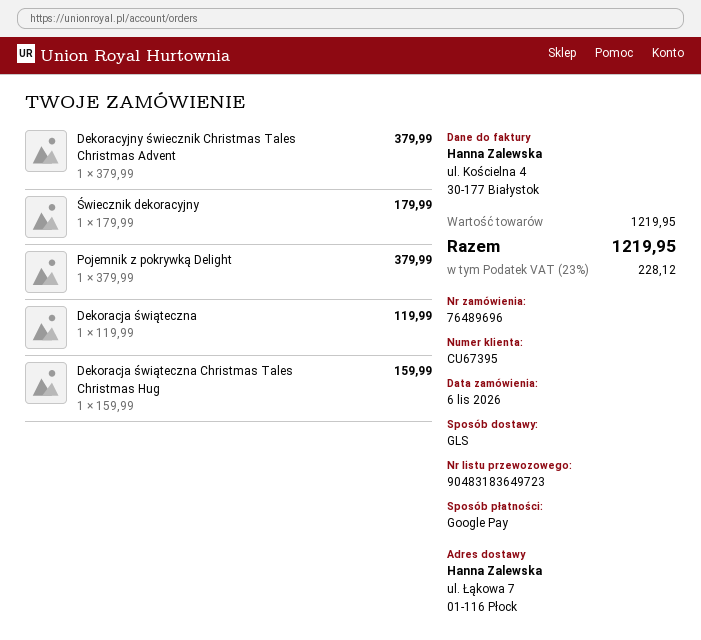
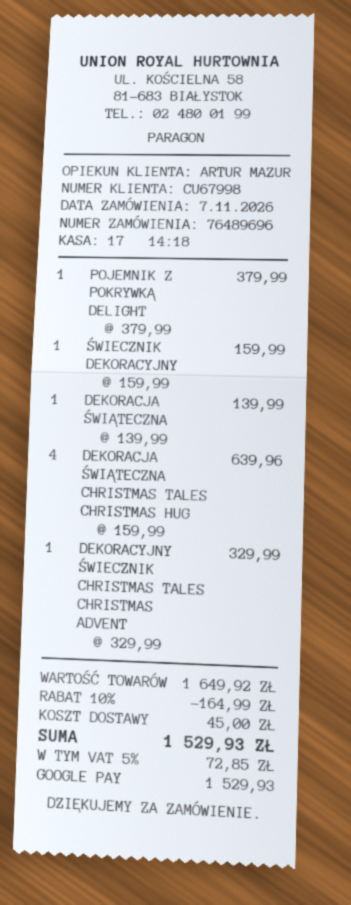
order date: 2026-11-06 -> 2026-11-07
customer number: CU67395 -> CU67998
Dekoracyjny świecznik Christmas Tales Christmas Advent: 1 x 379.99 = 379.99 -> 1 x 329.99 = 329.99
Świecznik dekoracyjny: 1 x 179.99 = 179.99 -> 1 x 159.99 = 159.99
Dekoracja świąteczna: 1 x 119.99 = 119.99 -> 1 x 139.99 = 139.99
Dekoracja świąteczna Christmas Tales Christmas Hug: 1 x 159.99 = 159.99 -> 4 x 159.99 = 639.96
subtotal: 1219.95 -> 1649.92
discount: none -> 10% = 164.99
shipping: none -> 45.00
tax: 23% = 228.12 -> 5% = 72.85
total: 1219.95 -> 1529.93

